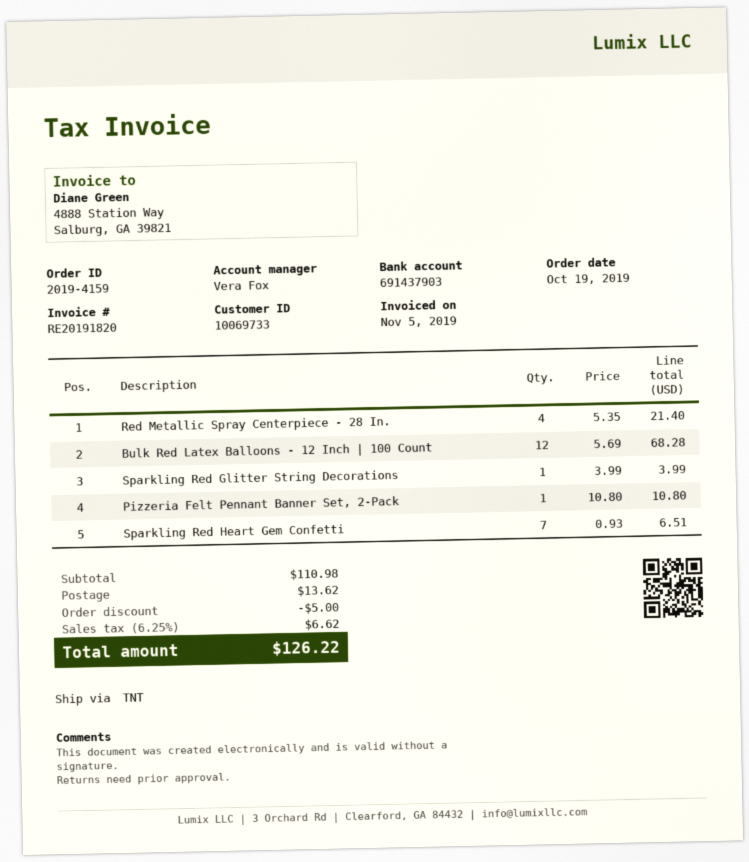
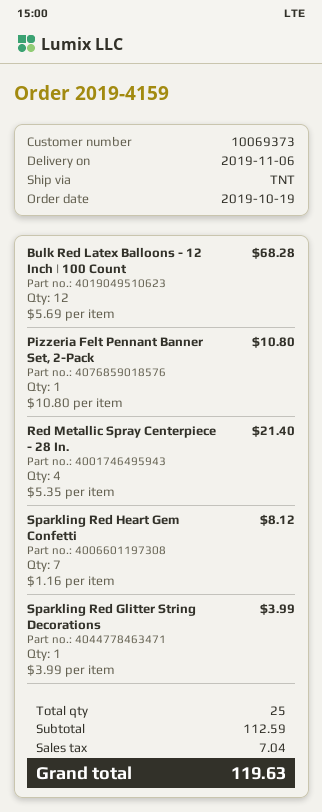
customer number: 10069733 -> 10069373
Sparkling Red Heart Gem Confetti: 7 x 0.93 = 6.51 -> 7 x 1.16 = 8.12
subtotal: 110.98 -> 112.59
discount: 5.00 -> none
shipping: 13.62 -> none
tax: 6.62 -> 7.04
total: 126.22 -> 119.63

